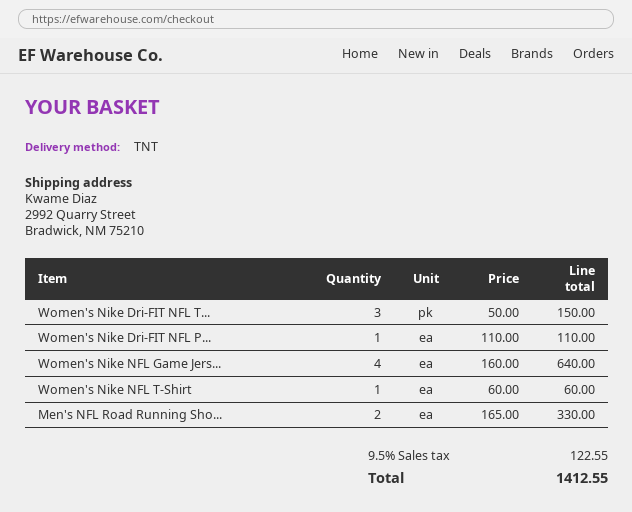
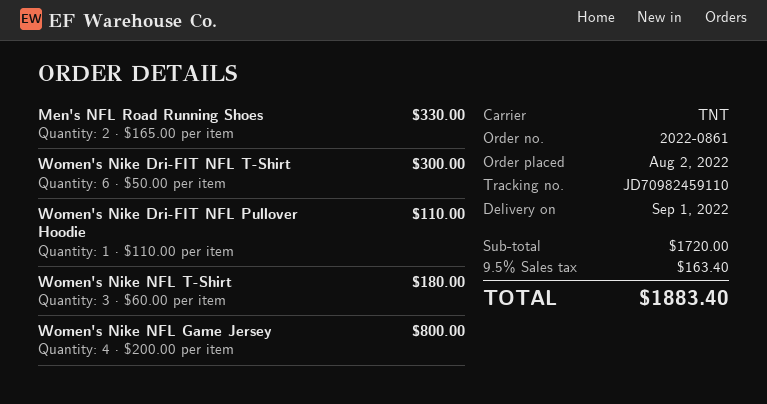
Women's Nike Dri-FIT NFL T...: 3 x 50.00 = 150.00 -> 6 x 50.00 = 300.00
Women's Nike NFL Game Jers...: 4 x 160.00 = 640.00 -> 4 x 200.00 = 800.00
Women's Nike NFL T-Shirt: 1 x 60.00 = 60.00 -> 3 x 60.00 = 180.00
tax: 9.5% = 122.55 -> 9.5% = 163.40
total: 1412.55 -> 1883.40

